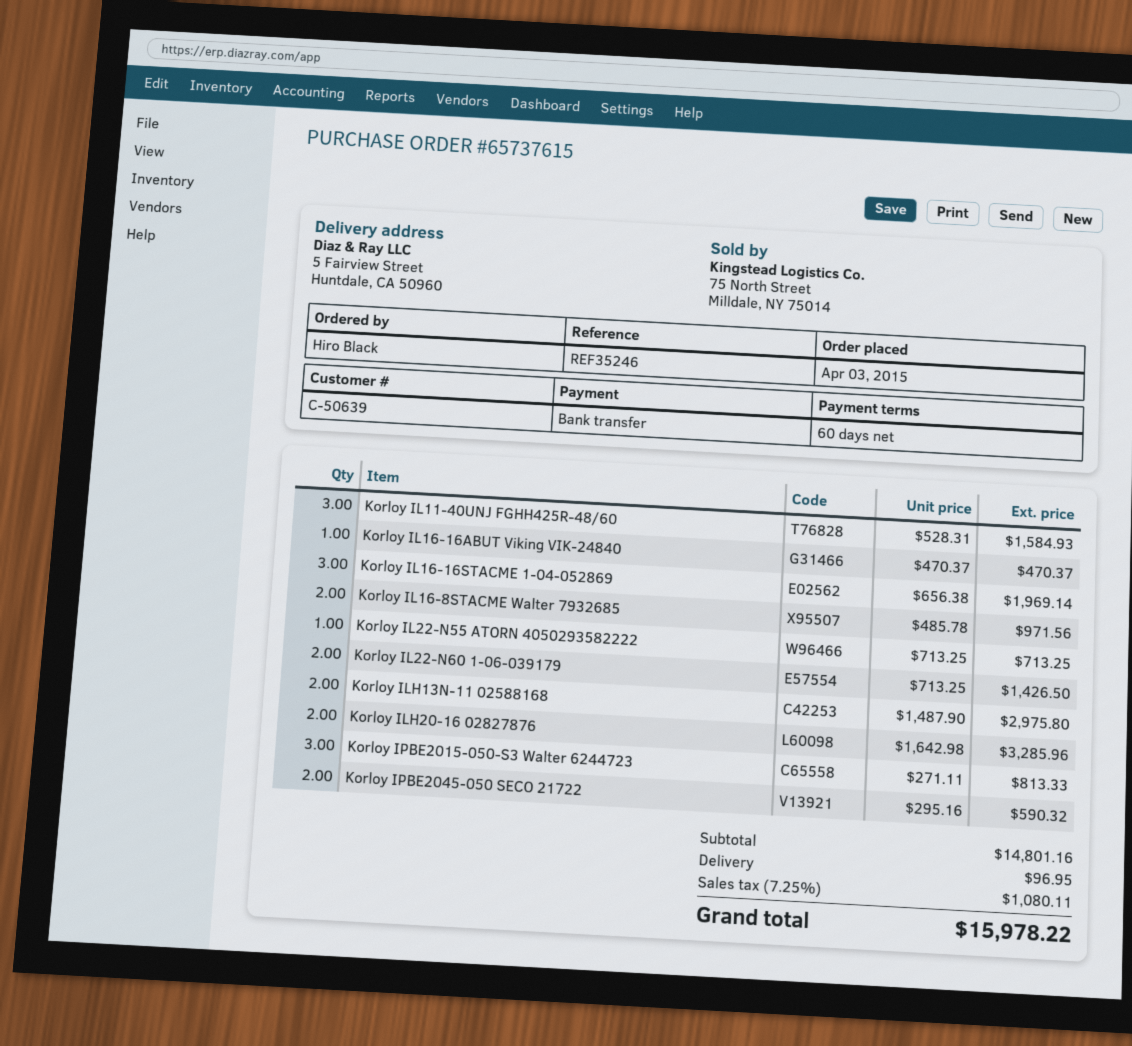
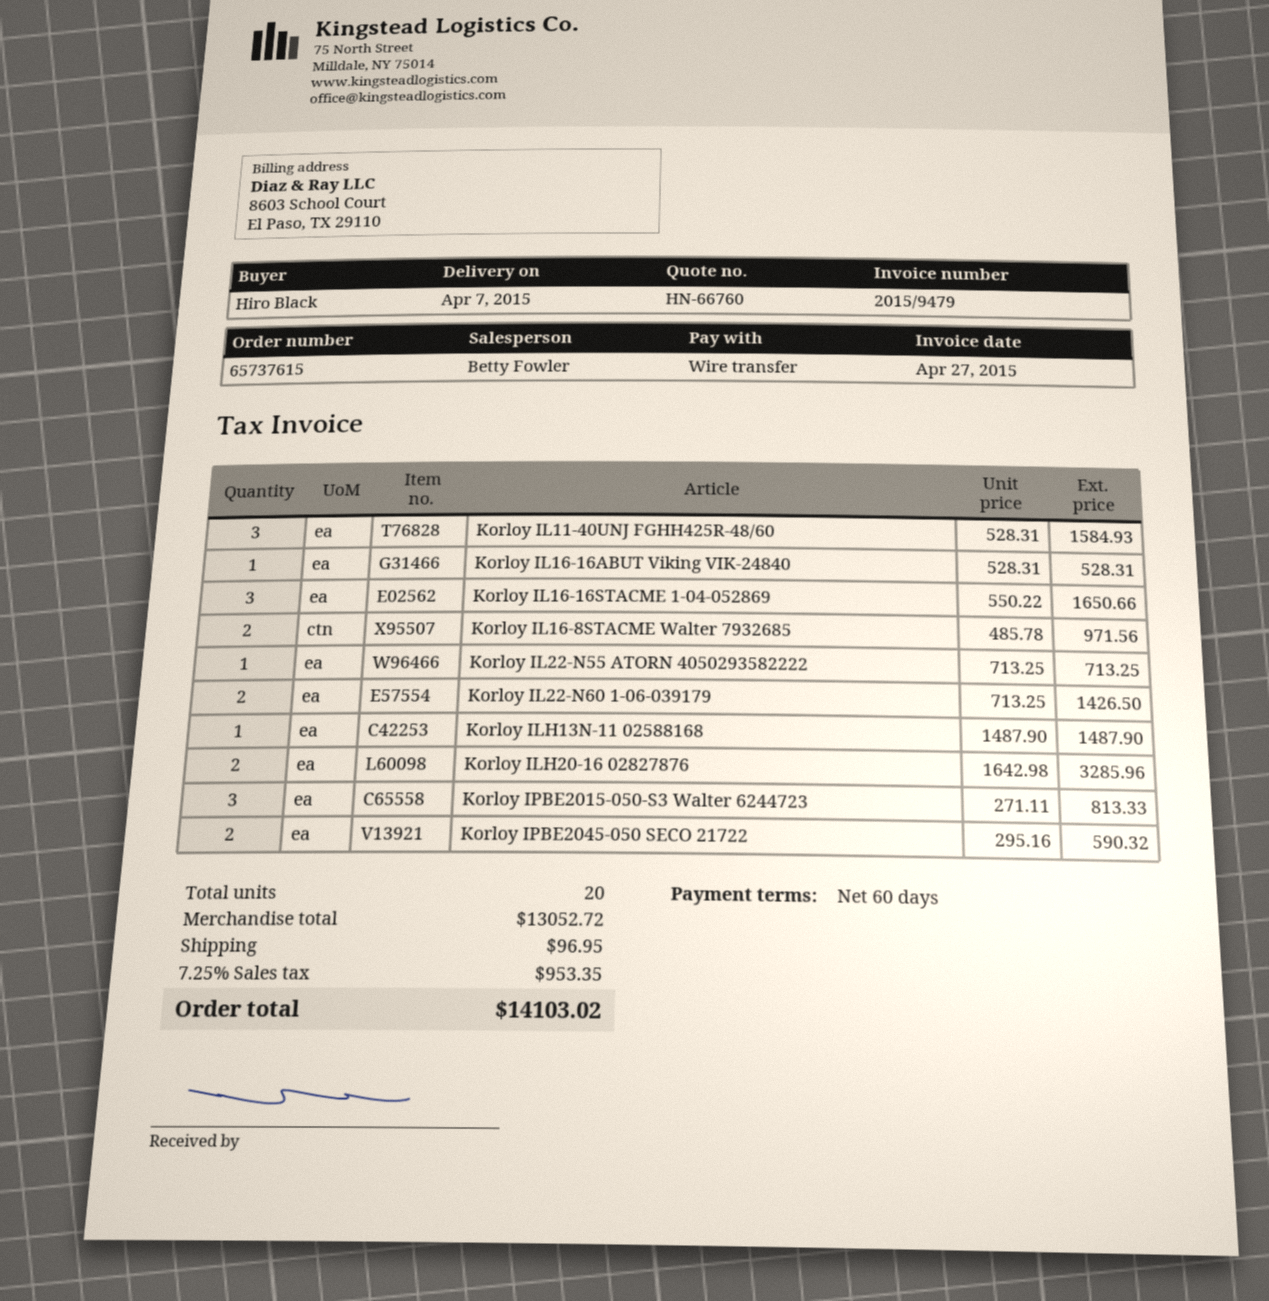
Korloy IL16-16ABUT Viking VIK-24840: 1 x 470.37 = 470.37 -> 1 x 528.31 = 528.31
Korloy IL16-16STACME 1-04-052869: 3 x 656.38 = 1969.14 -> 3 x 550.22 = 1650.66
Korloy ILH13N-11 02588168: 2 x 1487.90 = 2975.80 -> 1 x 1487.90 = 1487.90
subtotal: 14801.16 -> 13052.72
tax: 7.25% = 1080.11 -> 7.25% = 953.35
total: 15978.22 -> 14103.02

